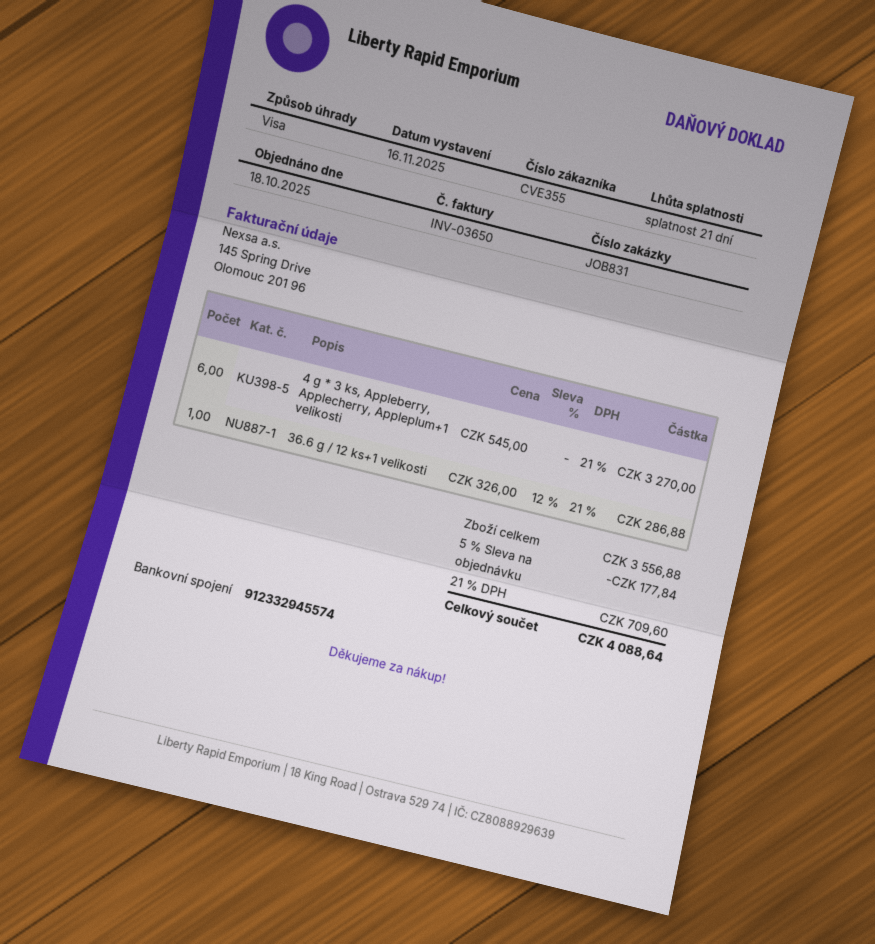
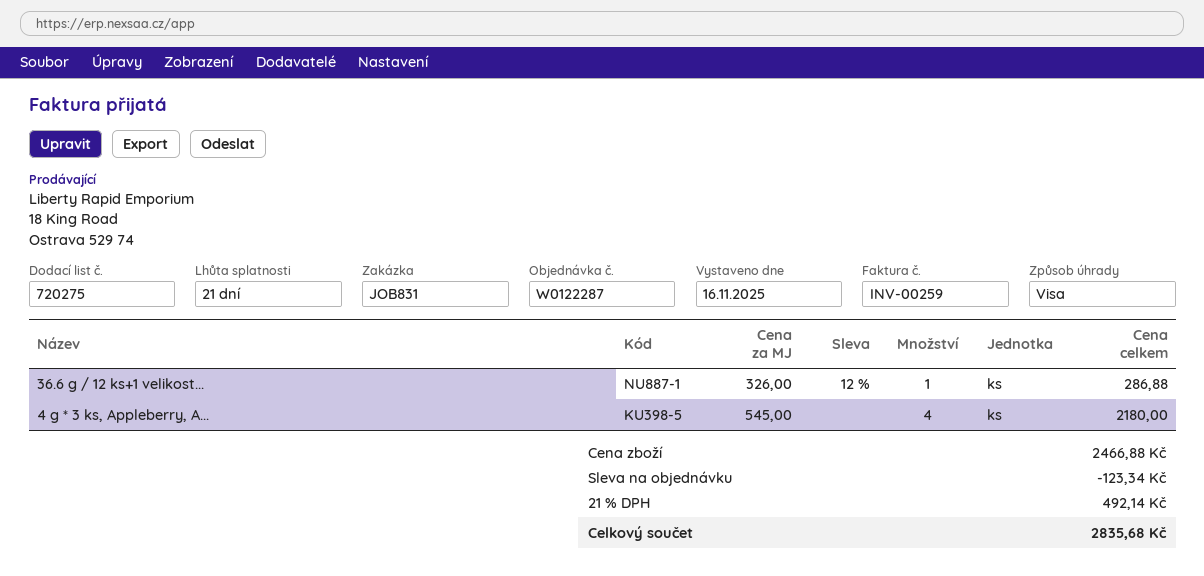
invoice number: INV-03650 -> INV-00259
4 g * 3 ks, Appleberry, Applecherry, Appleplum+1 velikosti: 6 x 545.00 = 3270.00 -> 4 x 545.00 = 2180.00
subtotal: 3556.88 -> 2466.88
discount: 177.84 -> 123.34
tax: 21% = 709.60 -> 21% = 492.14
total: 4088.64 -> 2835.68

